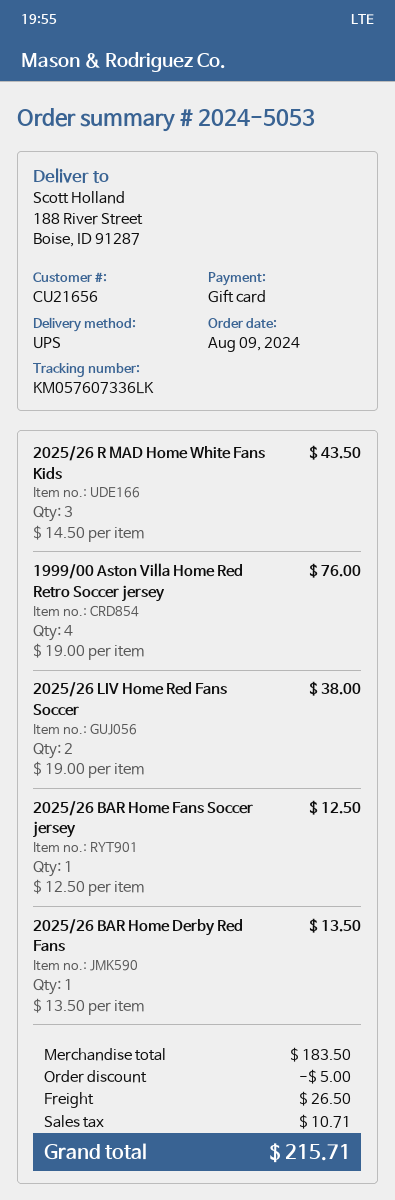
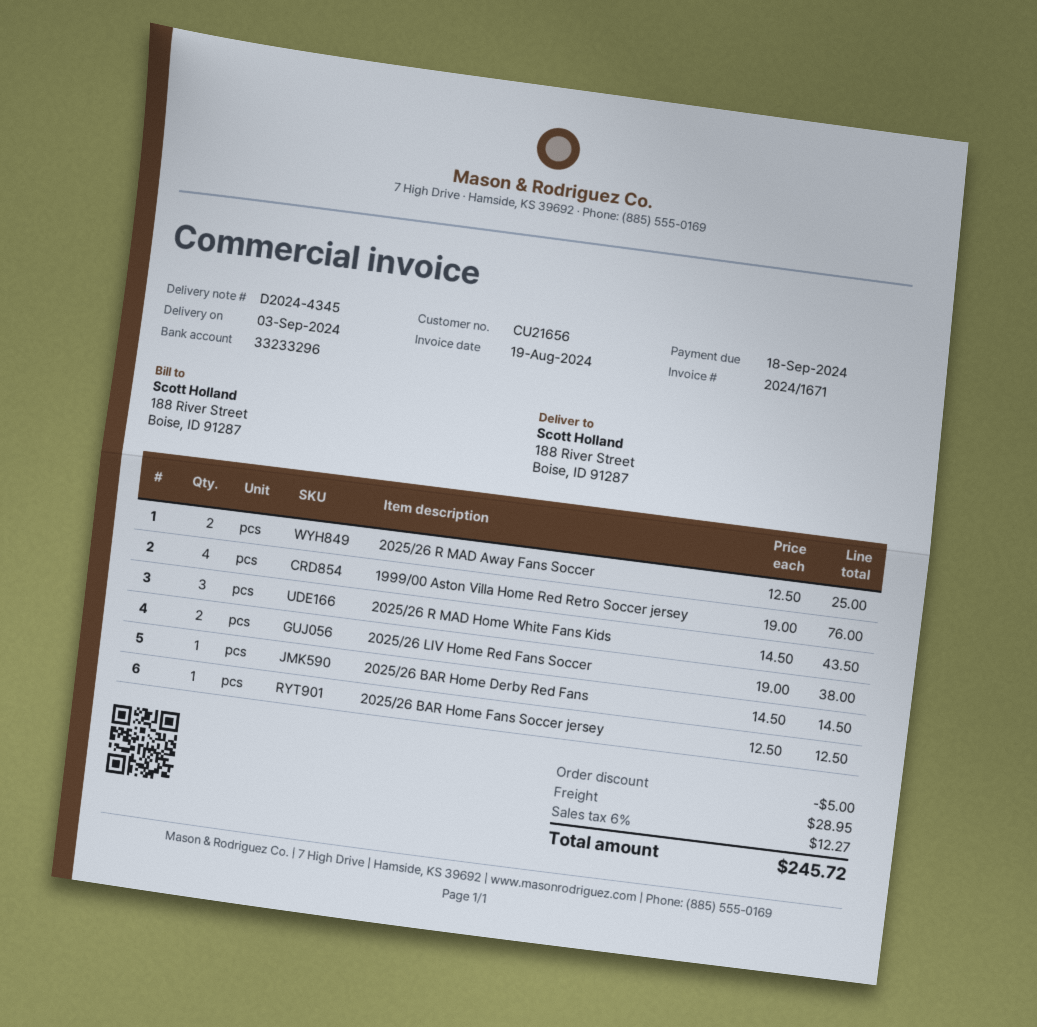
2025/26 BAR Home Derby Red Fans: 1 x 13.50 = 13.50 -> 1 x 14.50 = 14.50
2025/26 R MAD Away Fans Soccer: none -> 2 x 12.50 = 25.00
shipping: 26.50 -> 28.95
tax: 10.71 -> 12.27
total: 215.71 -> 245.72

